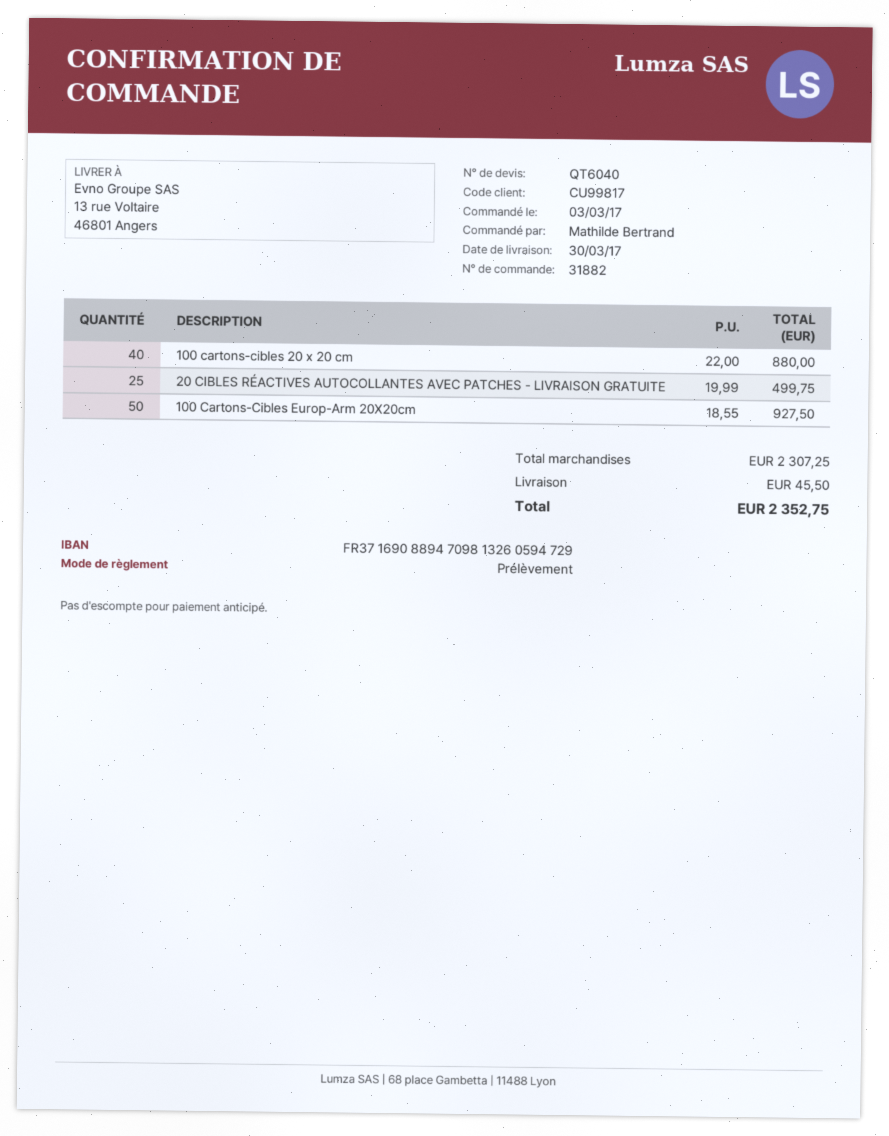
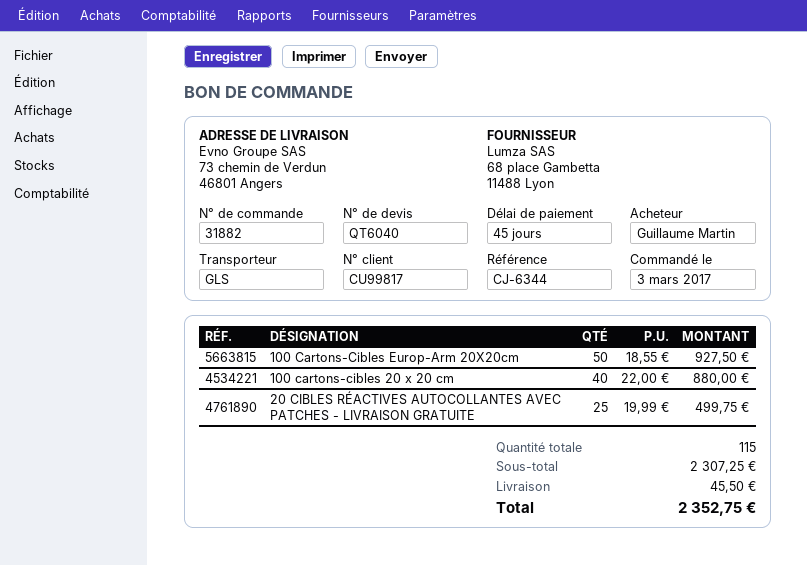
ordered by: Mathilde Bertrand -> Guillaume Martin
ship to: 13 rue Voltaire, 46801 Angers -> 73 chemin de Verdun, 46801 Angers

